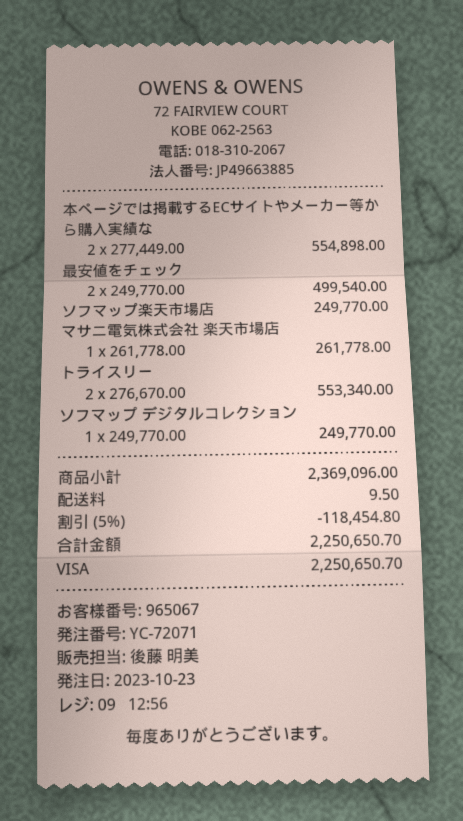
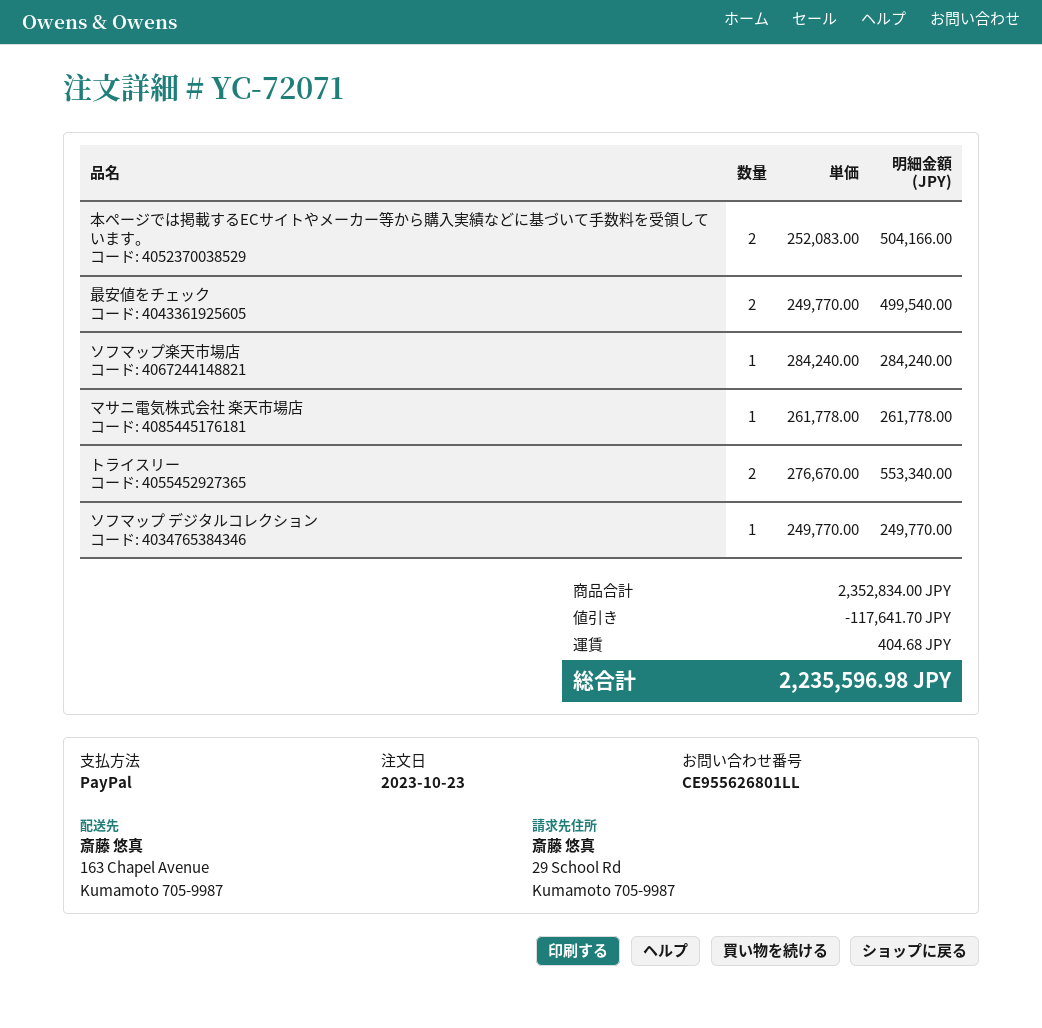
payment method: Visa -> PayPal
本ページでは掲載するECサイトやメーカー等から購入実績な: 2 x 277449.00 = 554898.00 -> 2 x 252083.00 = 504166.00
ソフマップ楽天市場店: 1 x 249770.00 = 249770.00 -> 1 x 284240.00 = 284240.00
subtotal: 2369096.00 -> 2352834.00
discount: 118454.80 -> 117641.70
shipping: 9.50 -> 404.68
total: 2250650.70 -> 2235596.98

